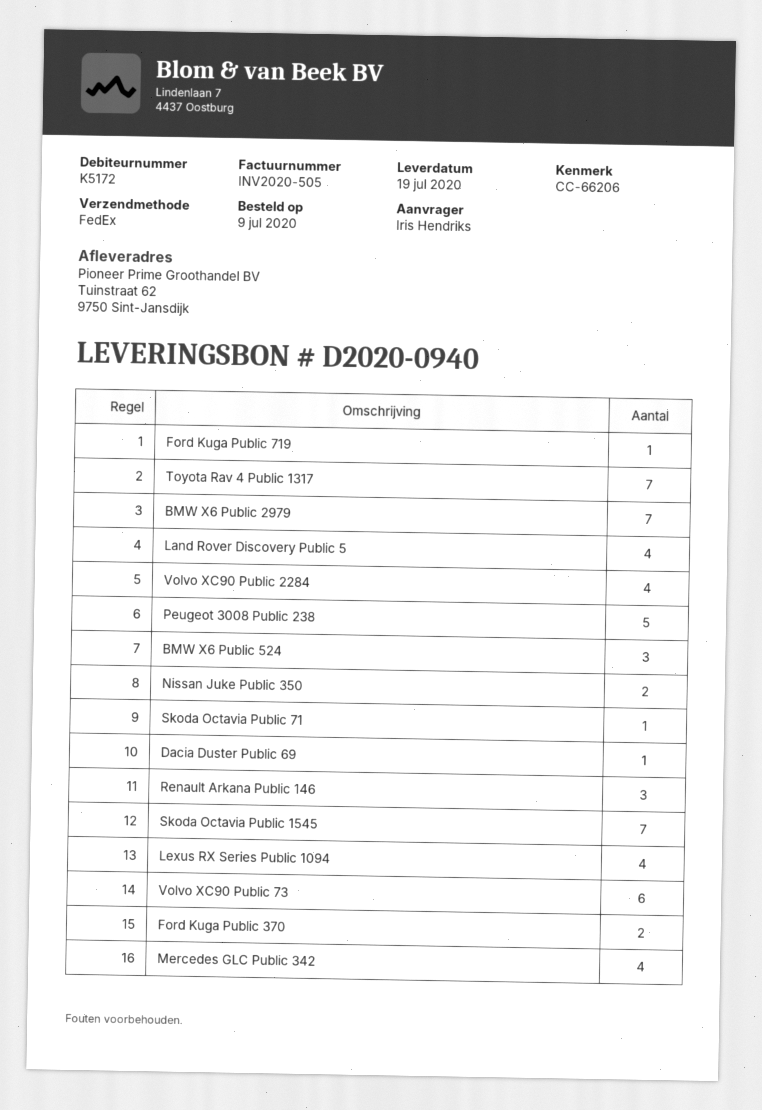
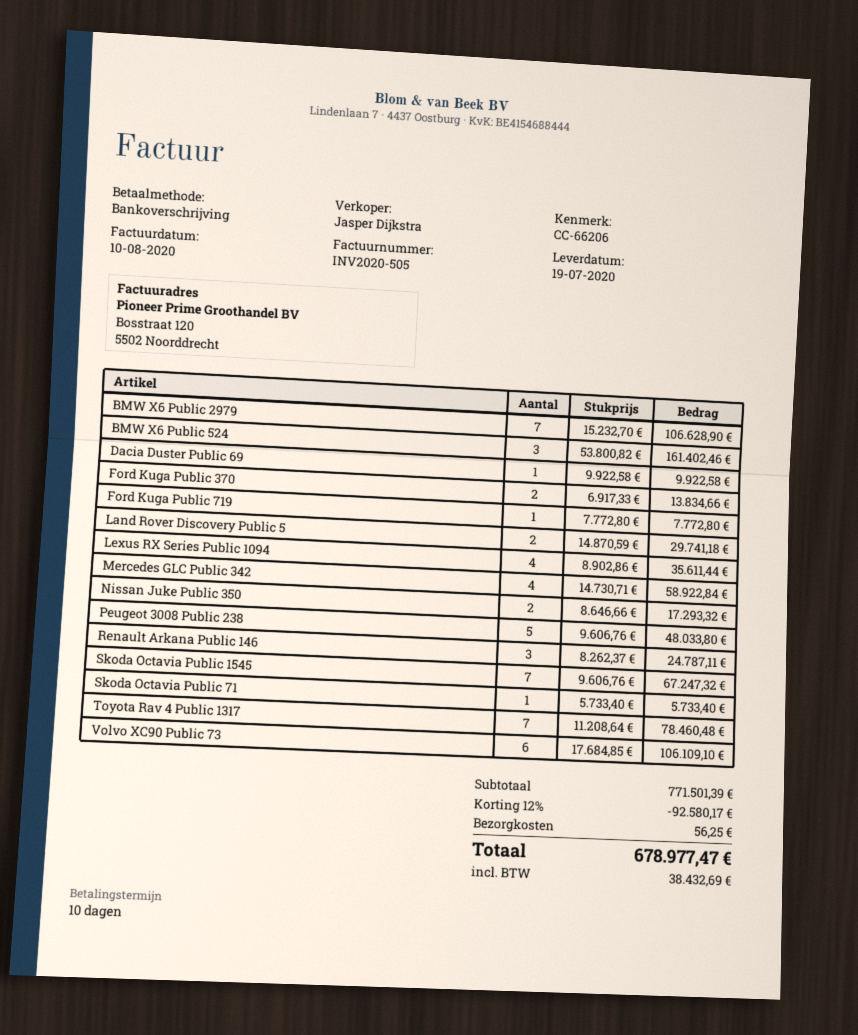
Land Rover Discovery Public 5: 4 -> 2
Volvo XC90 Public 2284: 4 -> none

